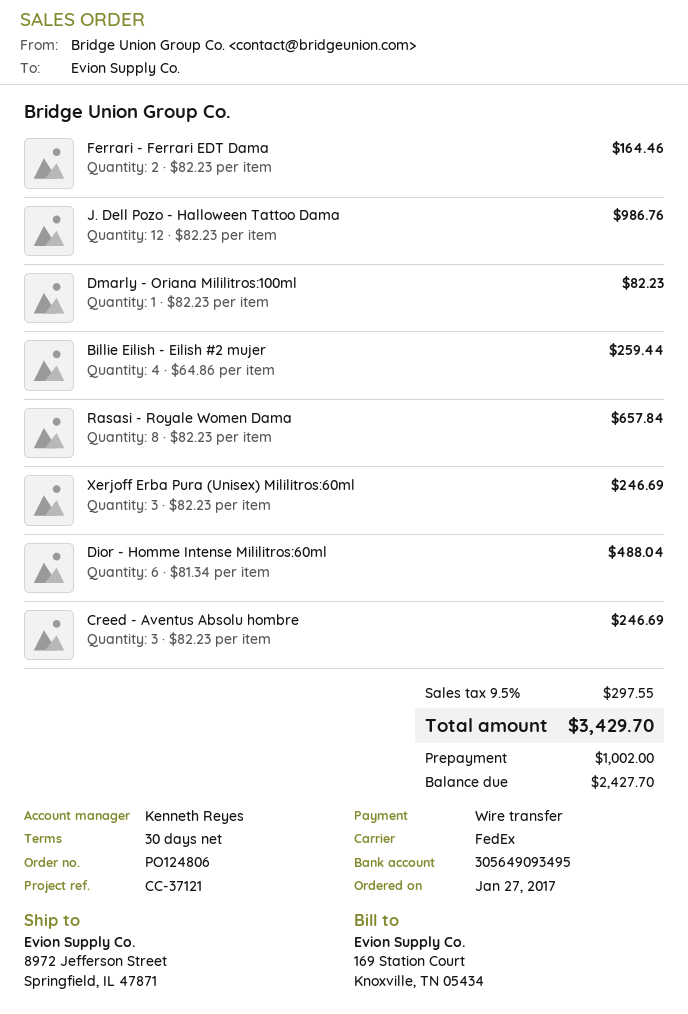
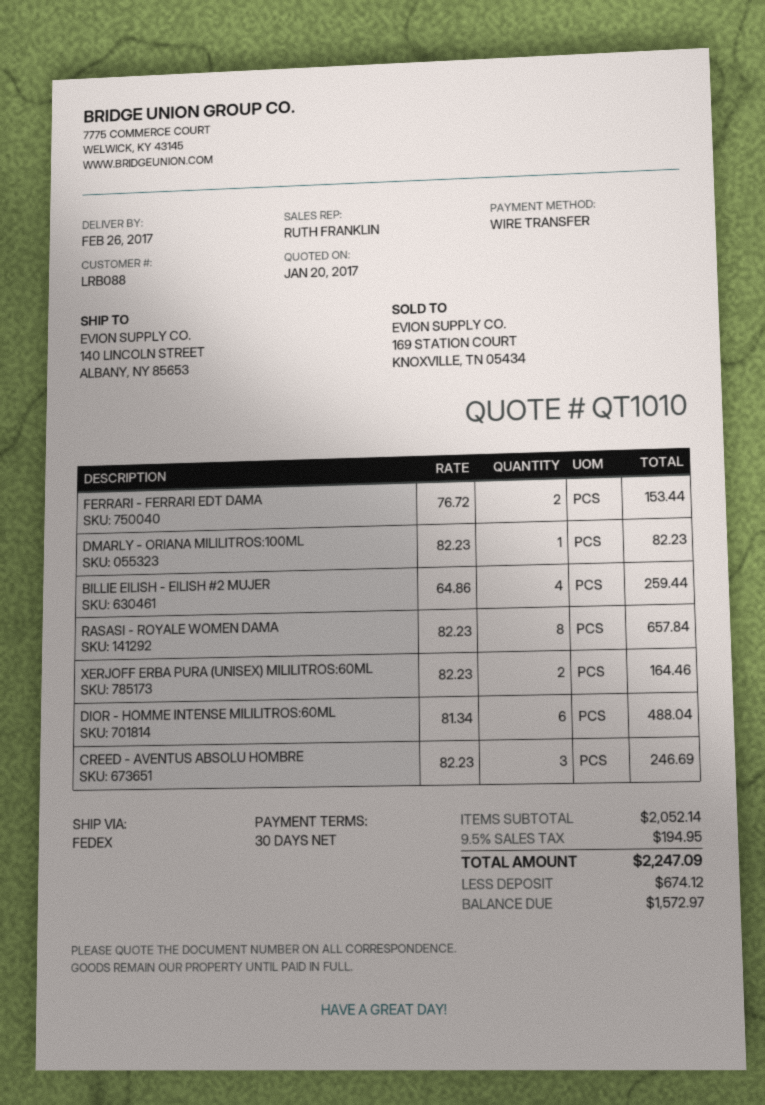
sales rep: Kenneth Reyes -> RUTH FRANKLIN
ship to: 8972 Jefferson Street, Springfield, IL 47871 -> 140 LINCOLN STREET, ALBANY, NY 85653
Ferrari - Ferrari EDT Dama: 2 x 82.23 = 164.46 -> 2 x 76.72 = 153.44
J. Dell Pozo - Halloween Tattoo Dama: 12 x 82.23 = 986.76 -> none
Xerjoff Erba Pura (Unisex) Mililitros:60ml: 3 x 82.23 = 246.69 -> 2 x 82.23 = 164.46
tax: 9.5% = 297.55 -> 9.5% = 194.95
total: 3429.70 -> 2247.09
deposit: 1002.00 -> 674.12
balance: 2427.70 -> 1572.97

